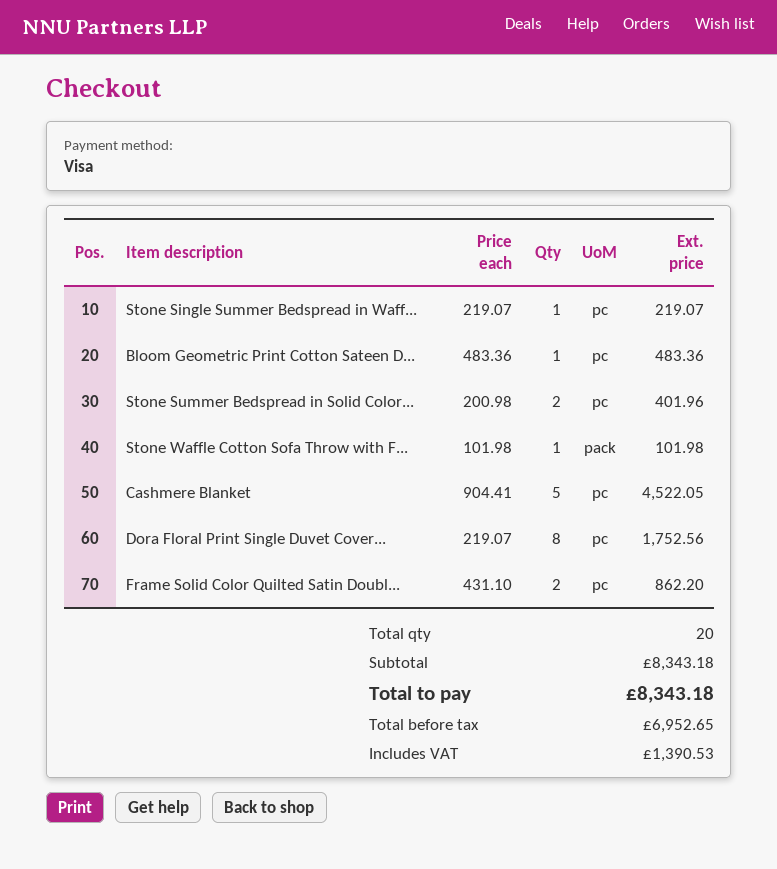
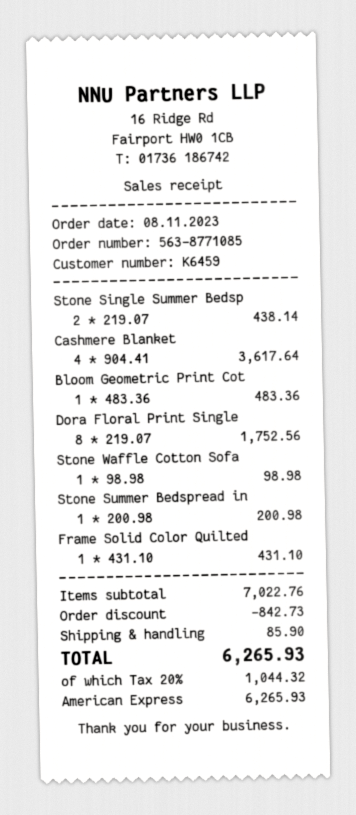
payment method: Visa -> American Express
Stone Single Summer Bedspread in Waff...: 1 x 219.07 = 219.07 -> 2 x 219.07 = 438.14
Stone Summer Bedspread in Solid Color...: 2 x 200.98 = 401.96 -> 1 x 200.98 = 200.98
Stone Waffle Cotton Sofa Throw with F...: 1 x 101.98 = 101.98 -> 1 x 98.98 = 98.98
Cashmere Blanket: 5 x 904.41 = 4522.05 -> 4 x 904.41 = 3617.64
Frame Solid Color Quilted Satin Doubl...: 2 x 431.10 = 862.20 -> 1 x 431.10 = 431.10
subtotal: 8343.18 -> 7022.76
discount: none -> 842.73
shipping: none -> 85.90
tax: 1390.53 -> 1044.32
total: 8343.18 -> 6265.93

